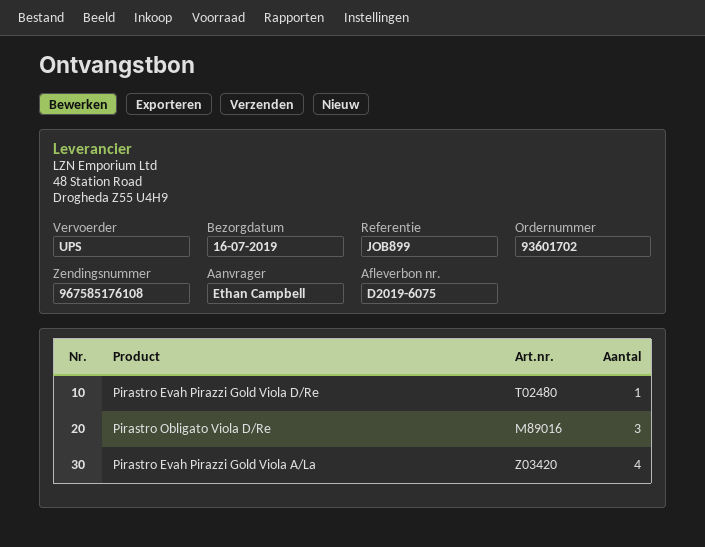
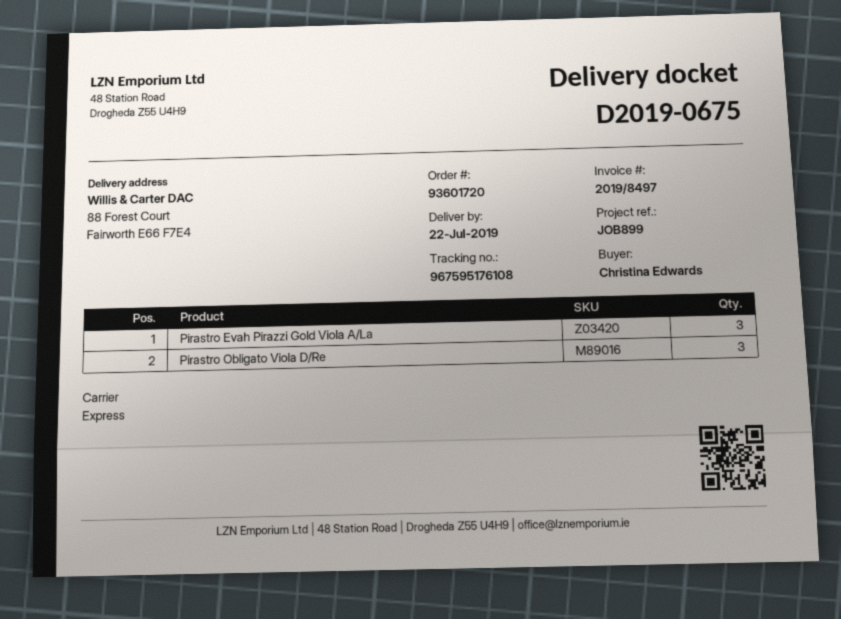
order number: 93601702 -> 93601720
delivery note number: D2019-6075 -> D2019-0675
delivery date: 2019-07-16 -> 2019-07-22
ordered by: Ethan Campbell -> Christina Edwards
shipping method: UPS -> express
tracking number: 967585176108 -> 967595176108
Pirastro Evah Pirazzi Gold Viola D/Re: 1 -> none
Pirastro Evah Pirazzi Gold Viola A/La: 4 -> 3

